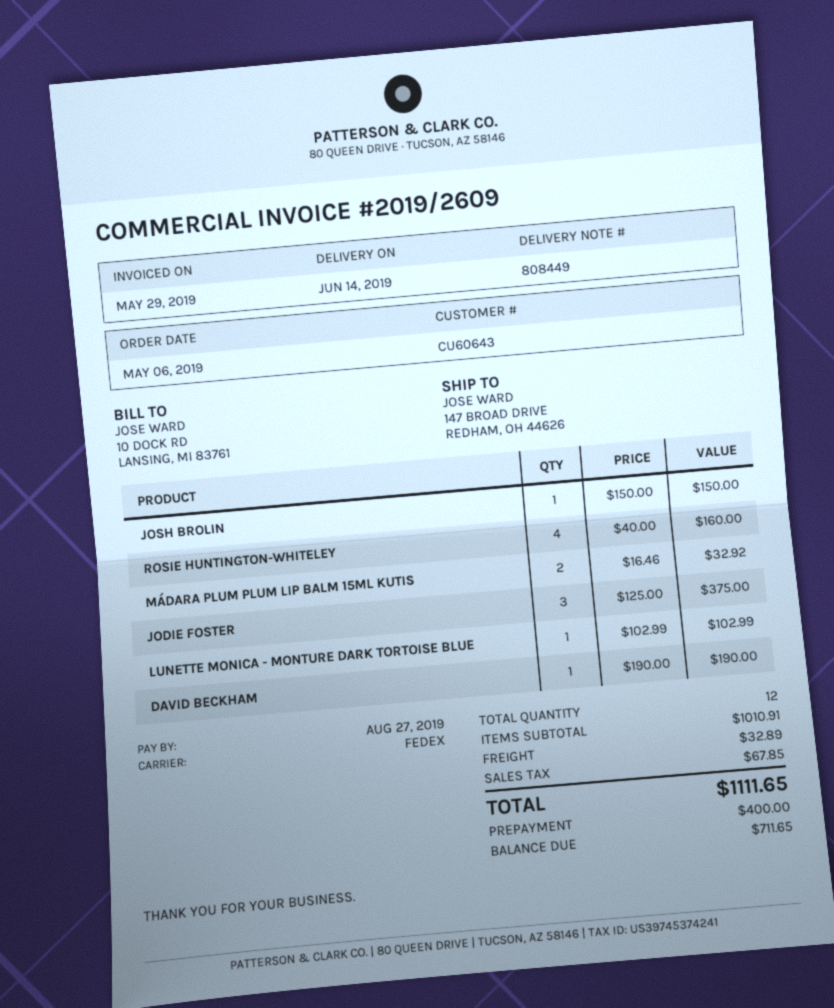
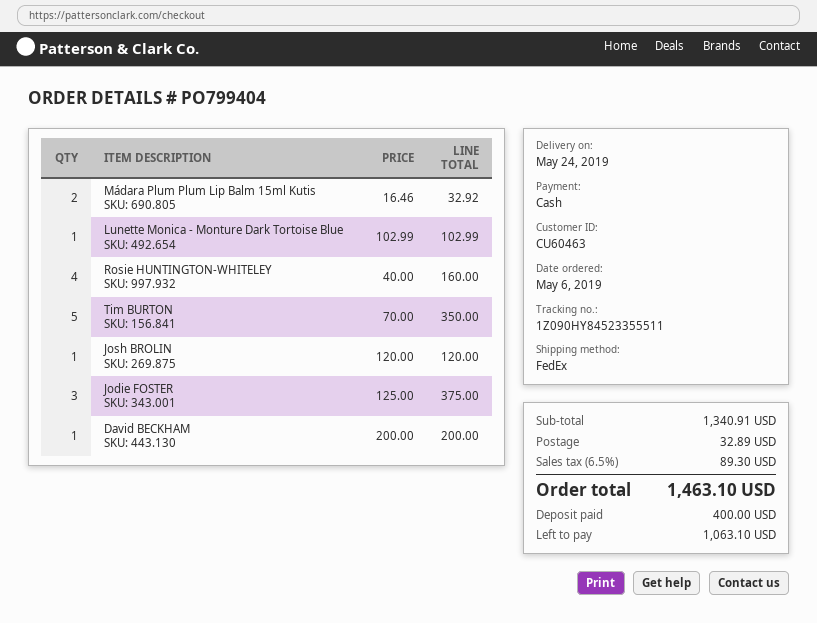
delivery date: 2019-06-14 -> 2019-05-24
customer number: CU60643 -> CU60463
JOSH BROLIN: 1 x 150.00 = 150.00 -> 1 x 120.00 = 120.00
DAVID BECKHAM: 1 x 190.00 = 190.00 -> 1 x 200.00 = 200.00
Tim BURTON: none -> 5 x 70.00 = 350.00
subtotal: 1010.91 -> 1340.91
tax: 67.85 -> 89.30
total: 1111.65 -> 1463.10
balance: 711.65 -> 1063.10

